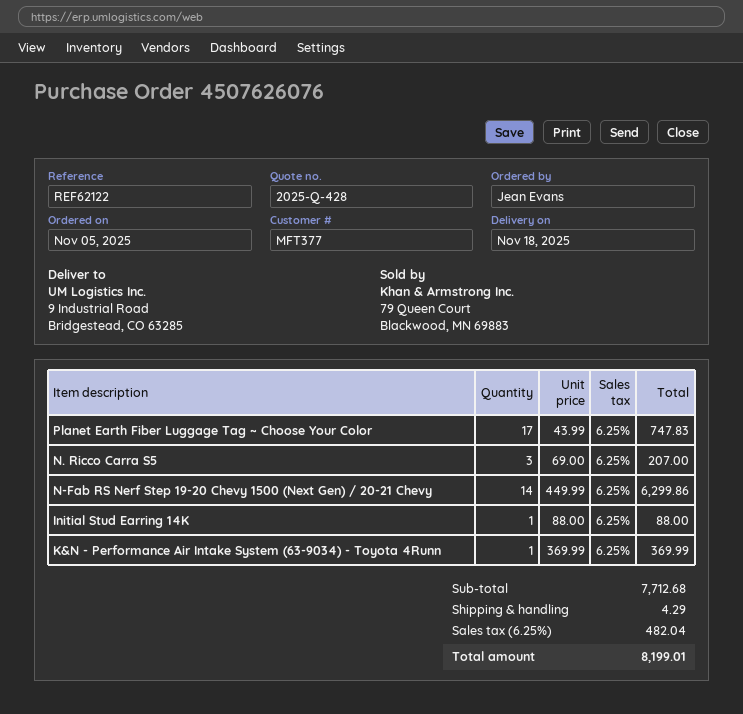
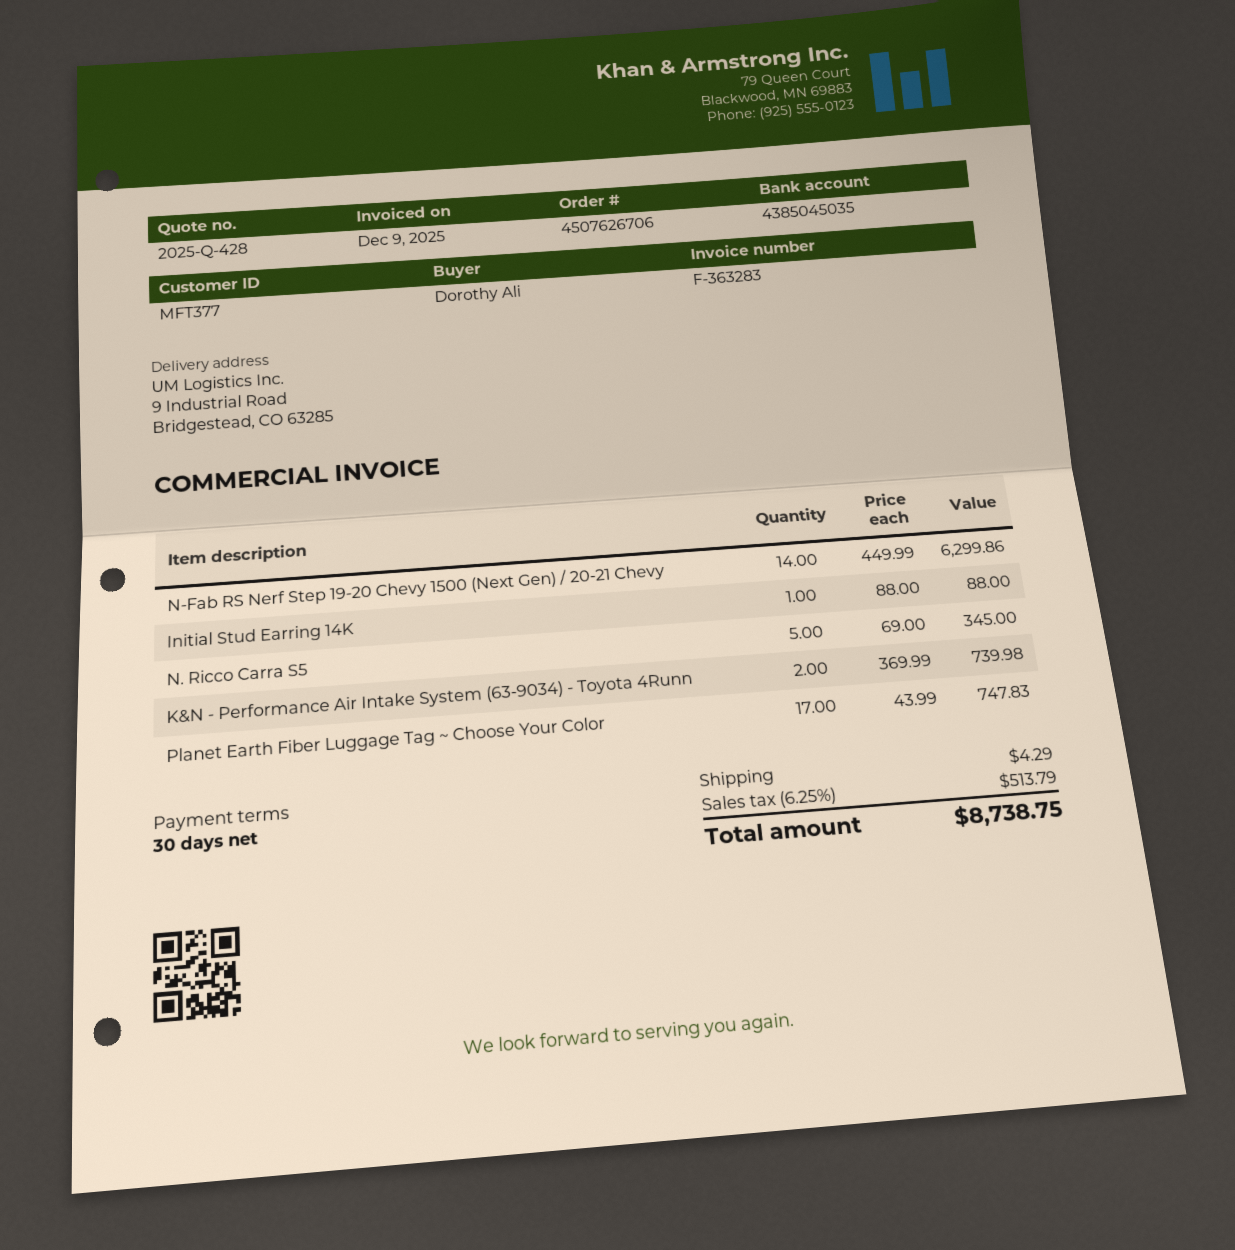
order number: 4507626076 -> 4507626706
ordered by: Jean Evans -> Dorothy Ali
N. Ricco Carra S5: 3 x 69.00 = 207.00 -> 5 x 69.00 = 345.00
K&N - Performance Air Intake System (63-9034) - Toyota 4Runn: 1 x 369.99 = 369.99 -> 2 x 369.99 = 739.98
tax: 6.25% = 482.04 -> 6.25% = 513.79
total: 8199.01 -> 8738.75

